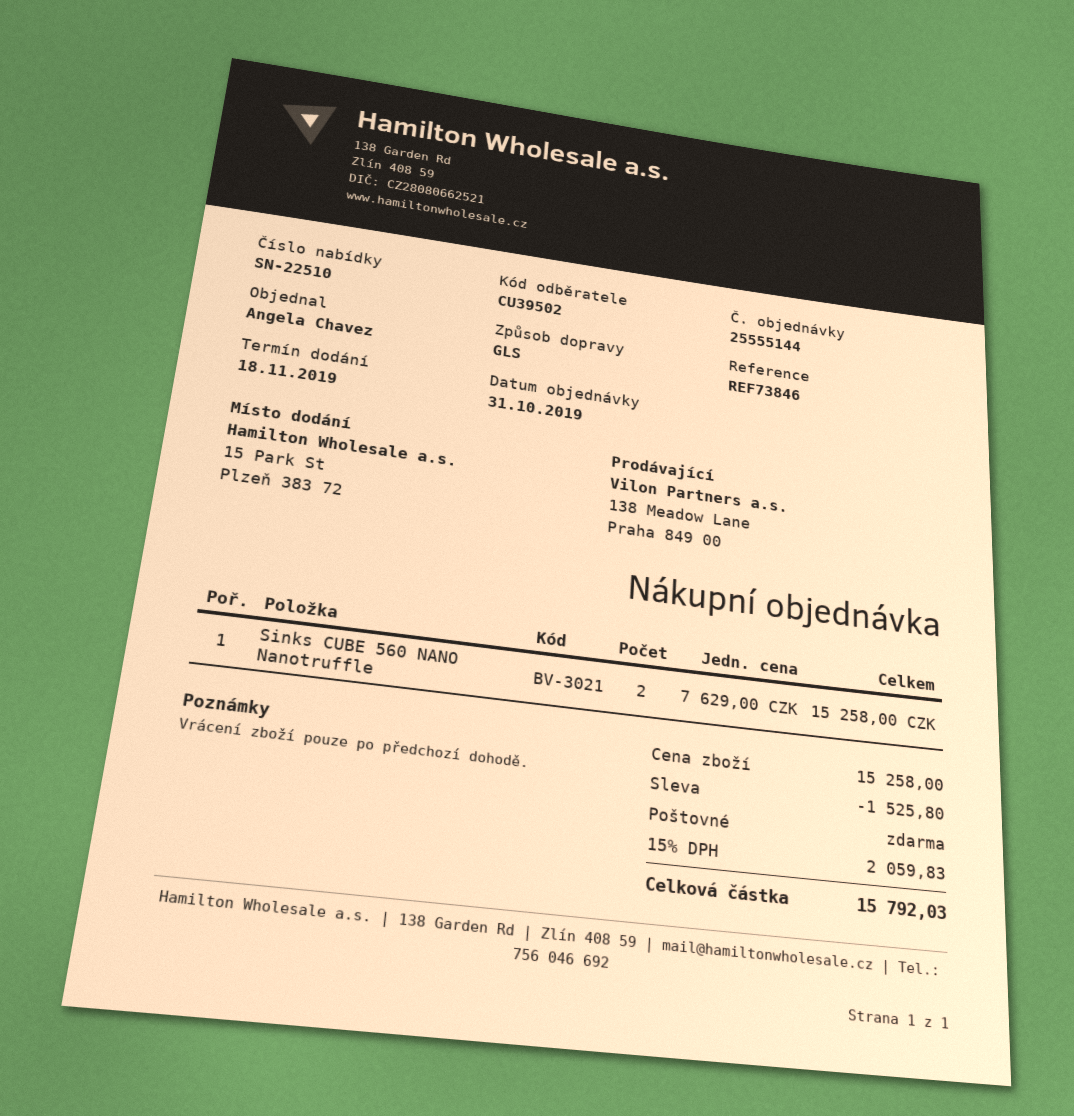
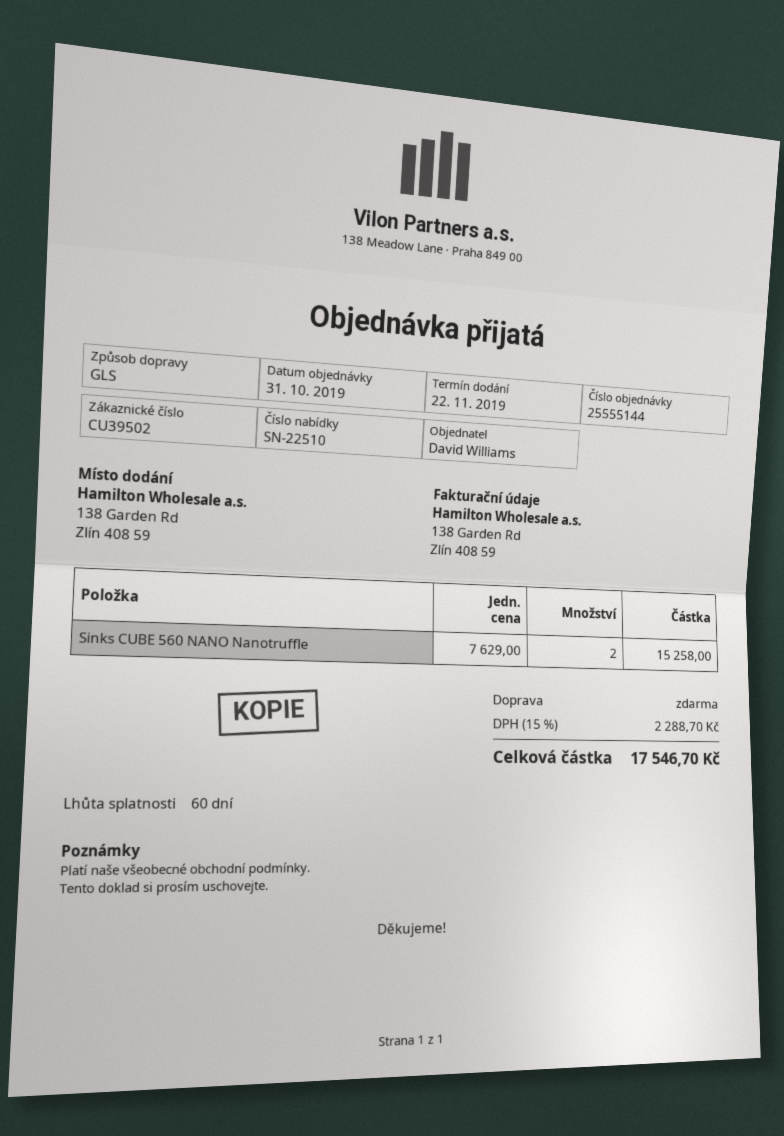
delivery date: 2019-11-18 -> 2019-11-22
ordered by: Angela Chavez -> David Williams
ship to: 15 Park St, Plzeň 383 72 -> 138 Garden Rd, Zlín 408 59
discount: 1525.80 -> none
tax: 15% = 2059.83 -> 15% = 2288.70
total: 15792.03 -> 17546.70

